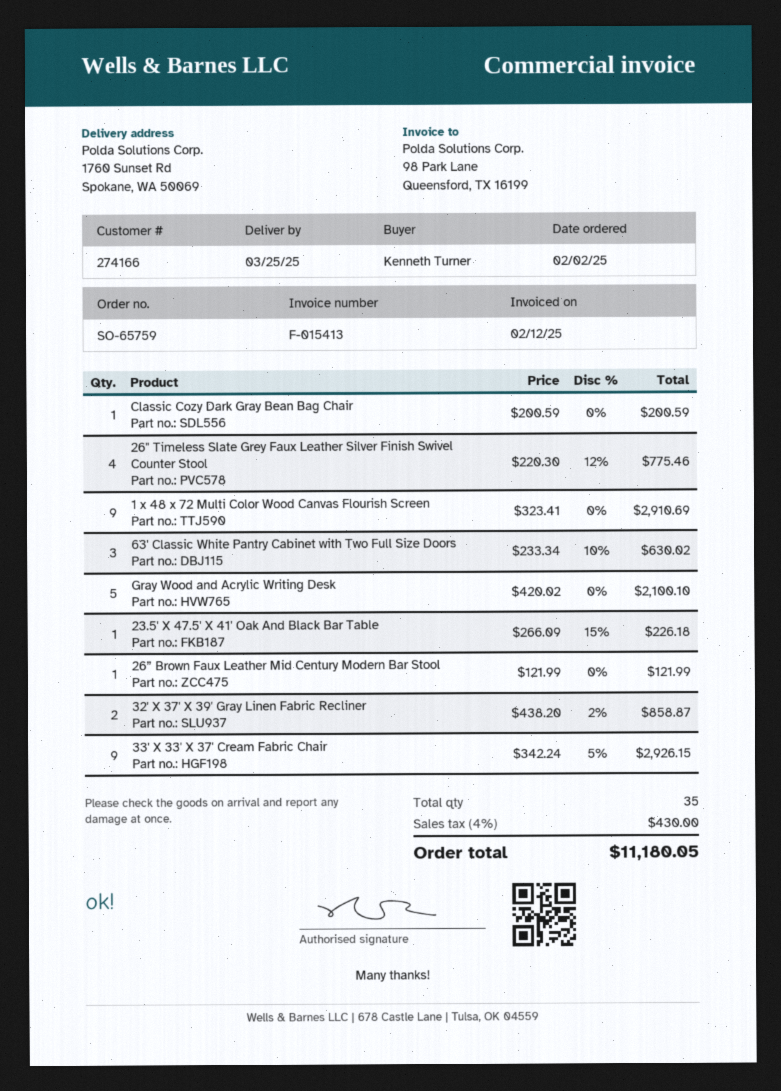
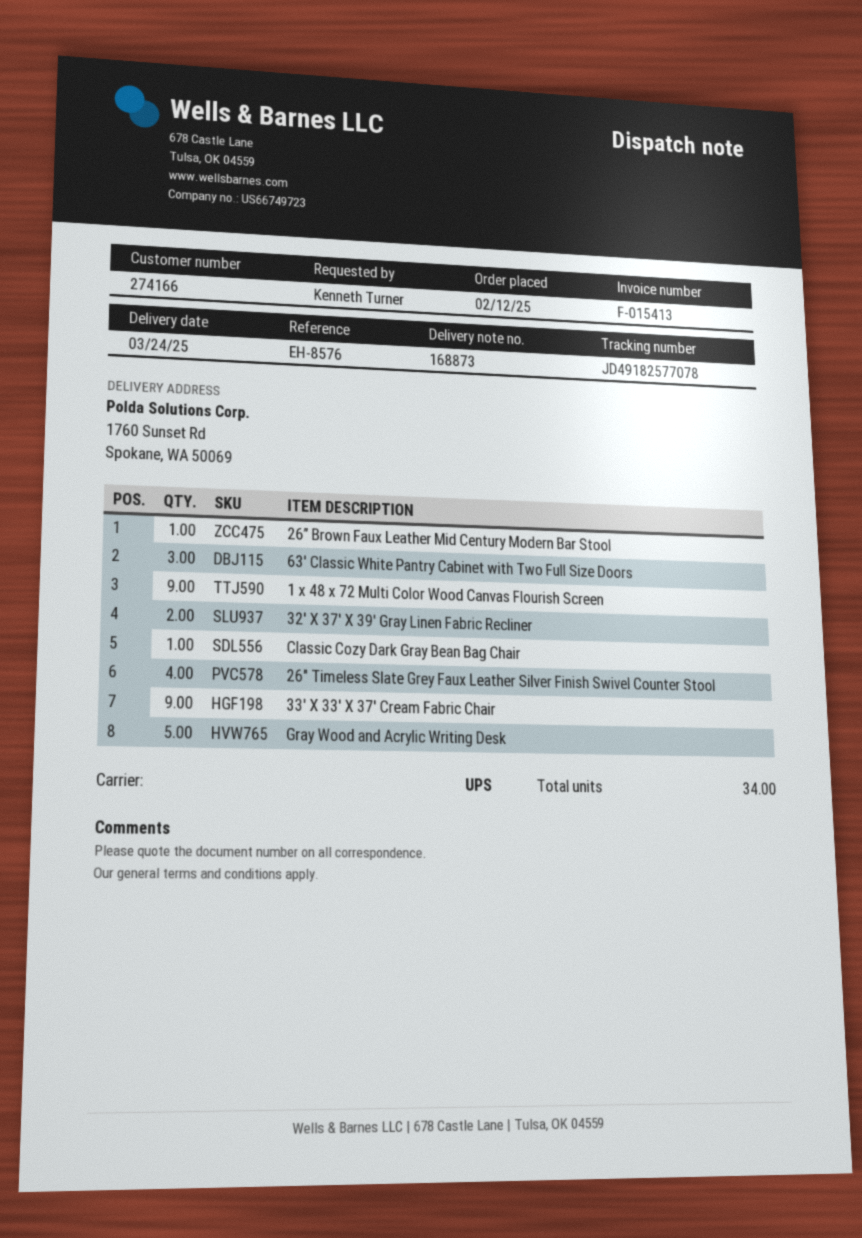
order date: 2025-02-02 -> 2025-02-12
delivery date: 2025-03-25 -> 2025-03-24
23.5' X 47.5' X 41' Oak And Black Bar Table: 1 -> none
total quantity: 35 -> 34

